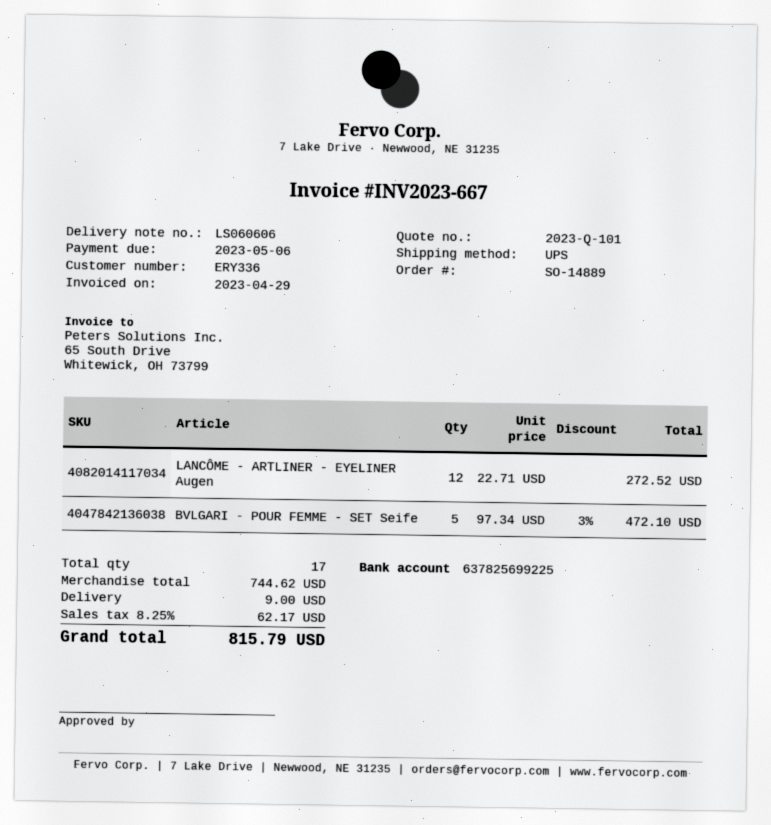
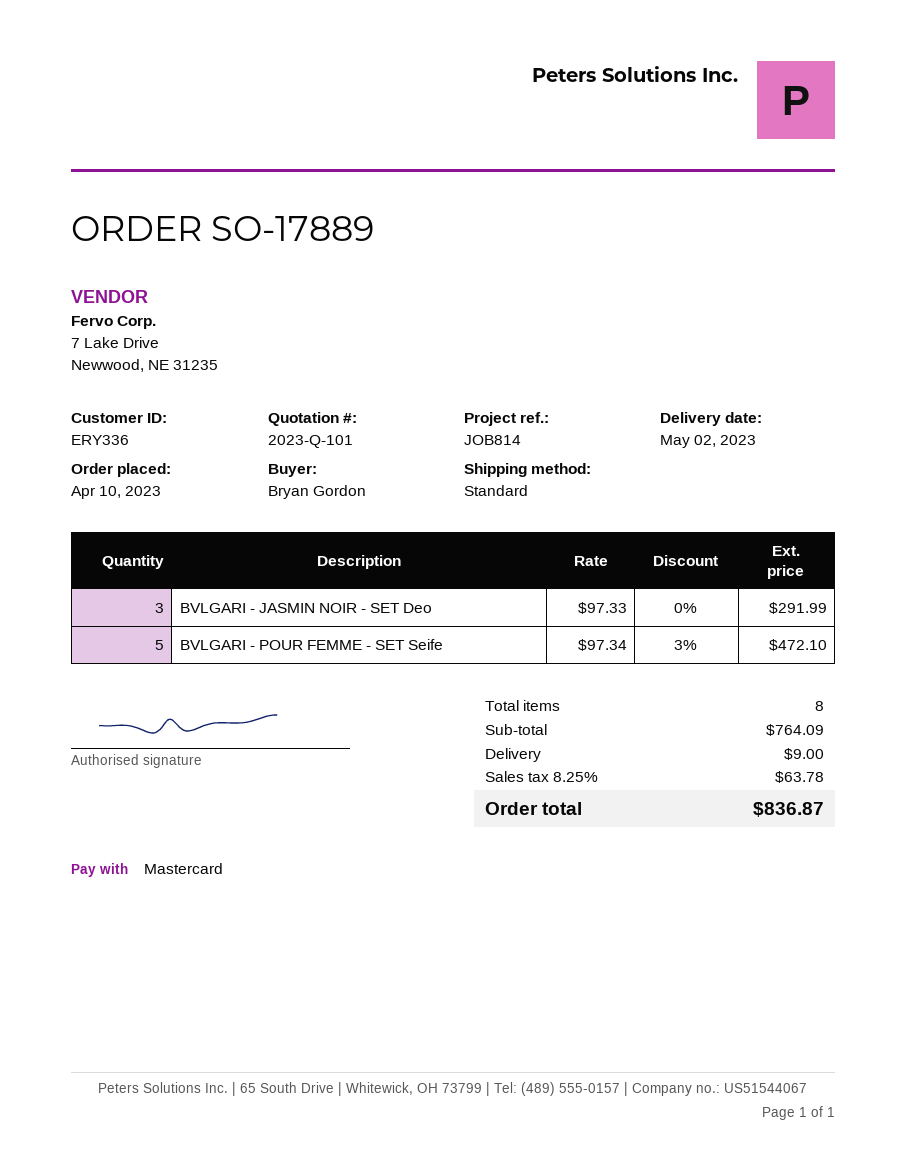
order number: SO-14889 -> SO-17889
shipping method: UPS -> standard
LANCÔME - ARTLINER - EYELINER Augen: 12 x 22.71 = 272.52 -> none
BVLGARI - JASMIN NOIR - SET Deo: none -> 3 x 97.33 = 291.99
total quantity: 17 -> 8
subtotal: 744.62 -> 764.09
tax: 8.25% = 62.17 -> 8.25% = 63.78
total: 815.79 -> 836.87

